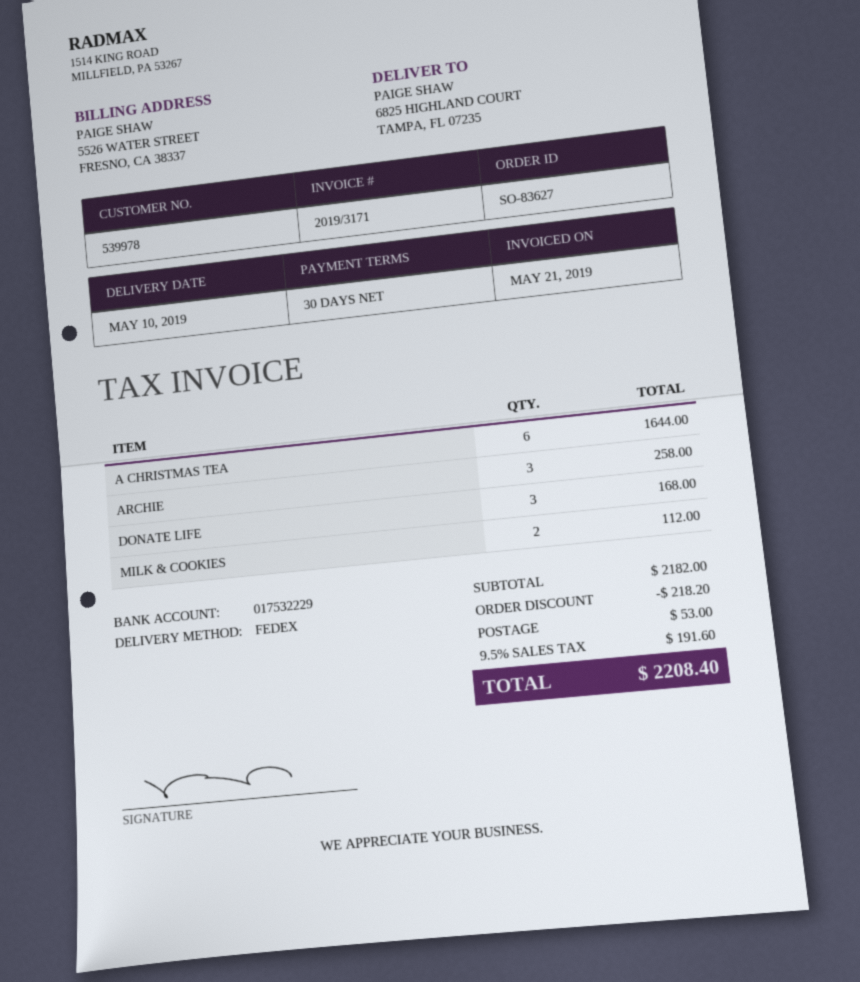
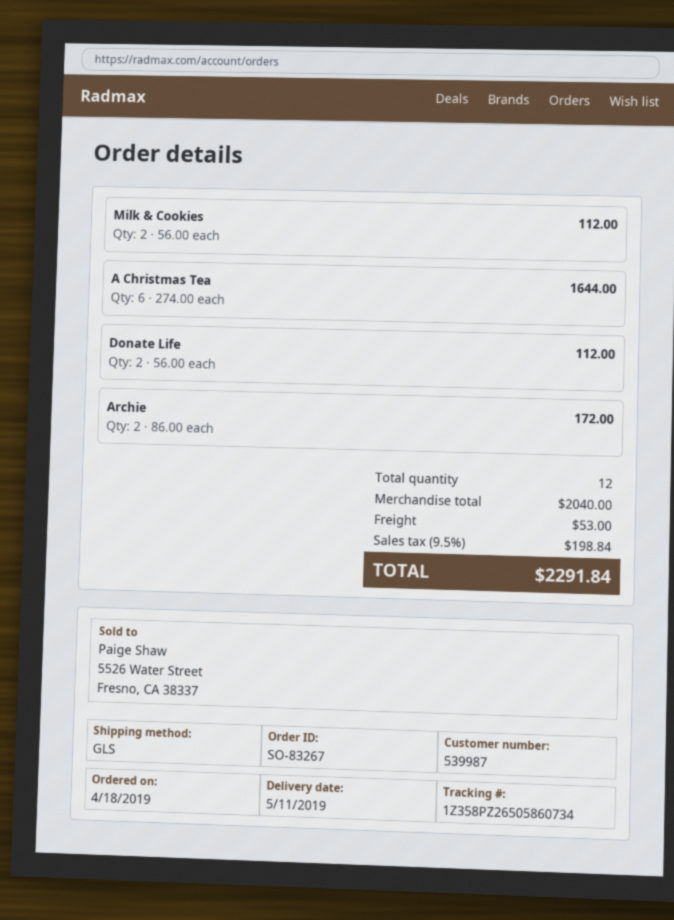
order number: SO-83627 -> SO-83267
delivery date: 2019-05-10 -> 2019-05-11
customer number: 539978 -> 539987
shipping method: FedEx -> GLS
ARCHIE: 3 for 258.00 -> 2 for 172.00
DONATE LIFE: 3 for 168.00 -> 2 for 112.00
subtotal: 2182.00 -> 2040.00
discount: 218.20 -> none
tax: 9.5% = 191.60 -> 9.5% = 198.84
total: 2208.40 -> 2291.84

